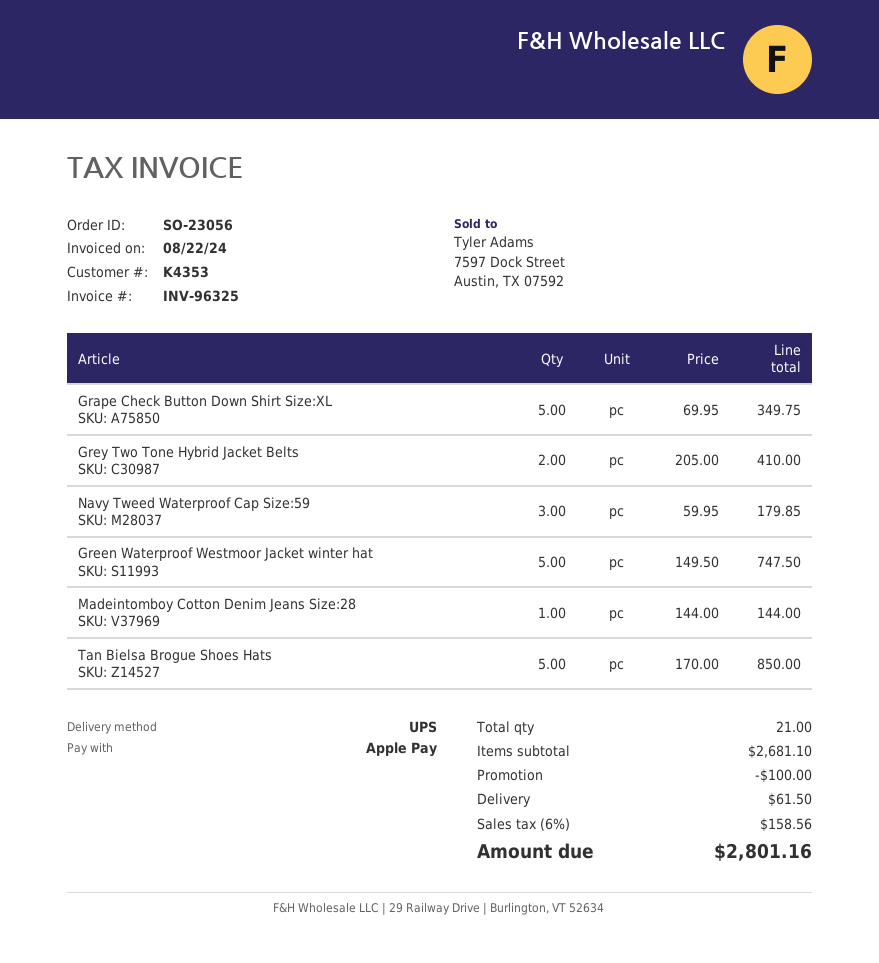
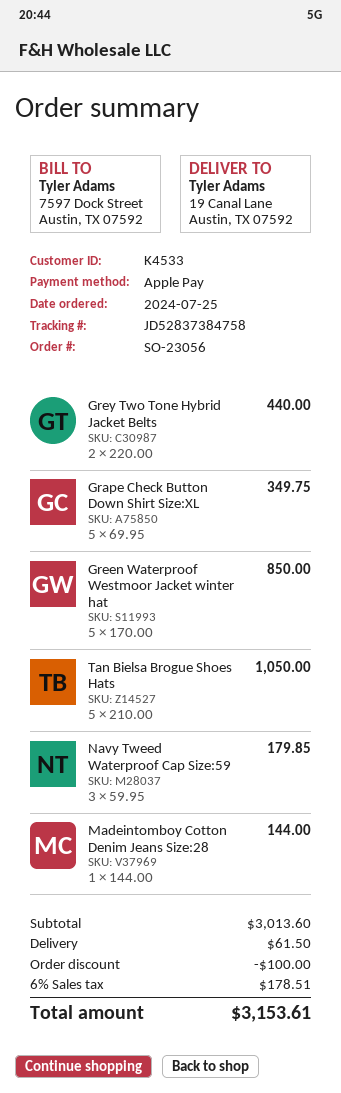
customer number: K4353 -> K4533
Grey Two Tone Hybrid Jacket Belts: 2 x 205.00 = 410.00 -> 2 x 220.00 = 440.00
Green Waterproof Westmoor Jacket winter hat: 5 x 149.50 = 747.50 -> 5 x 170.00 = 850.00
Tan Bielsa Brogue Shoes Hats: 5 x 170.00 = 850.00 -> 5 x 210.00 = 1050.00
subtotal: 2681.10 -> 3013.60
tax: 6% = 158.56 -> 6% = 178.51
total: 2801.16 -> 3153.61

